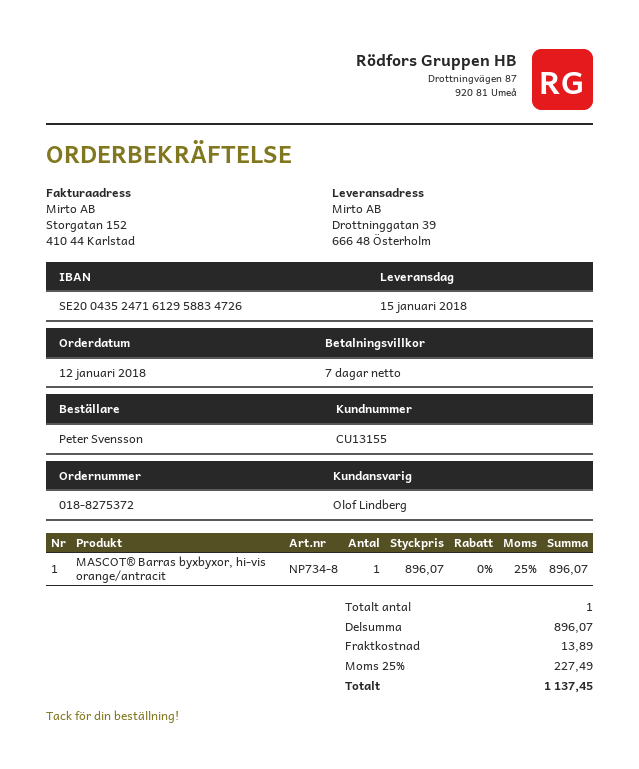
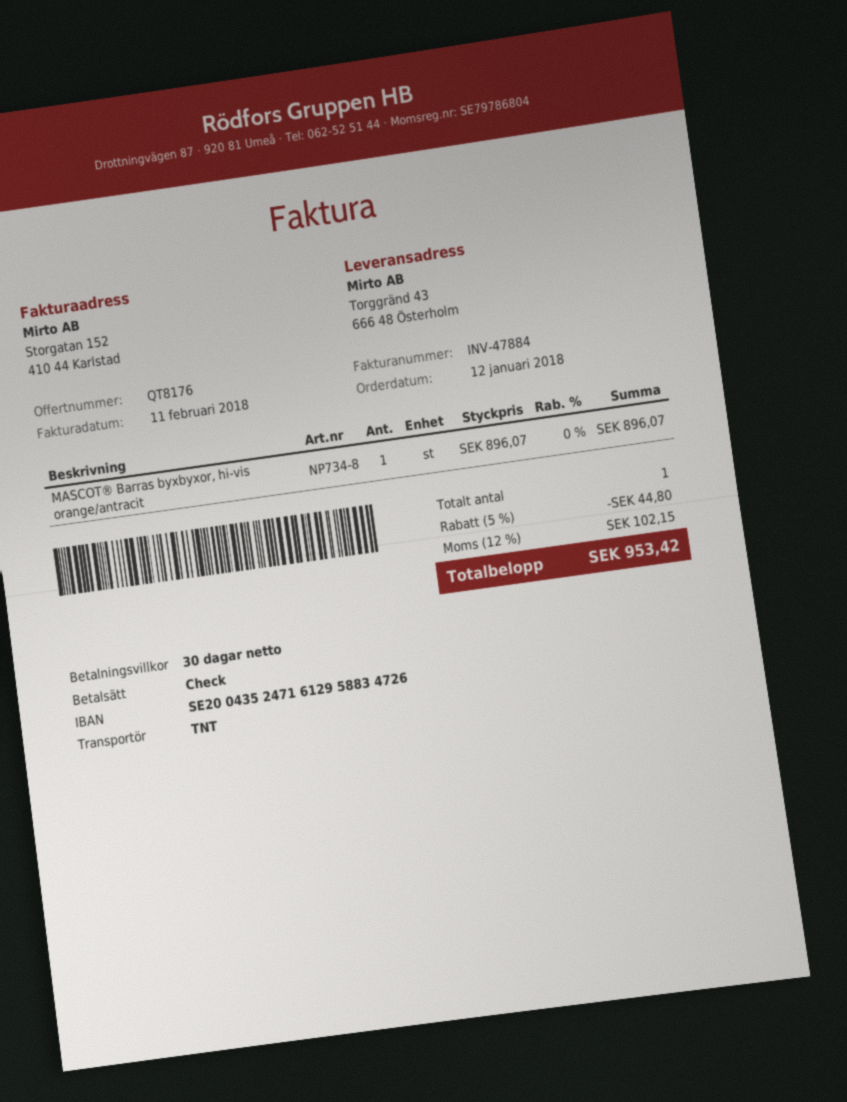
payment terms: 7 days -> 30 days
ship to: Drottninggatan 39, 666 48 Österholm -> Torggränd 43, 666 48 Österholm
discount: none -> 5% = 44.80
shipping: 13.89 -> none
tax: 25% = 227.49 -> 12% = 102.15
total: 1137.45 -> 953.42

